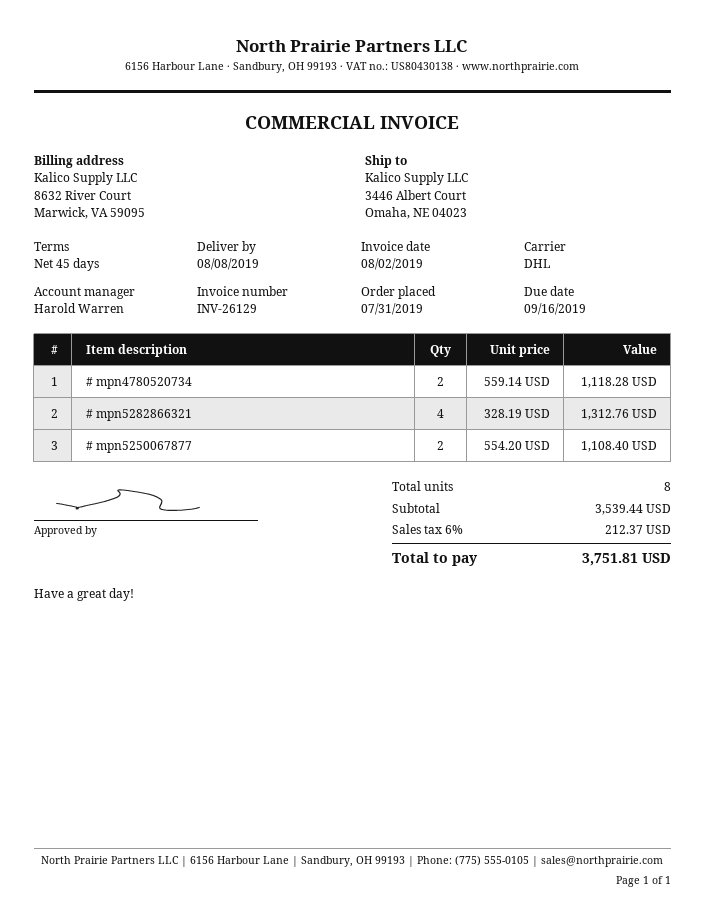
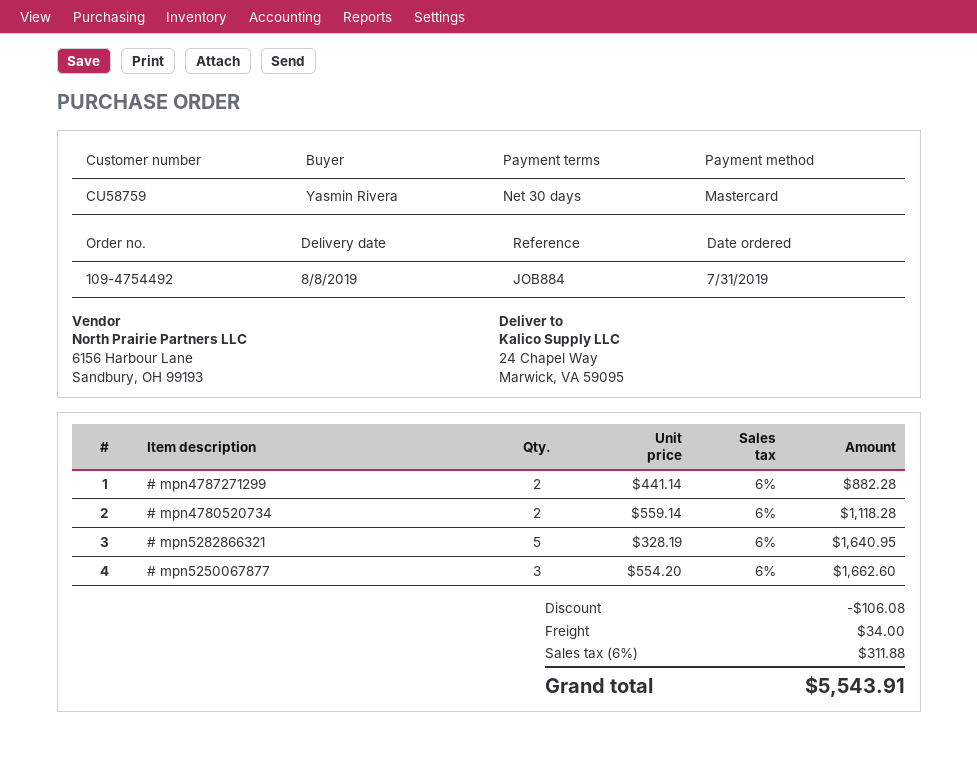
payment terms: 45 days -> 30 days
ship to: 3446 Albert Court, Omaha, NE 04023 -> 24 Chapel Way, Marwick, VA 59095
# mpn5282866321: 4 x 328.19 = 1312.76 -> 5 x 328.19 = 1640.95
# mpn5250067877: 2 x 554.20 = 1108.40 -> 3 x 554.20 = 1662.60
# mpn4787271299: none -> 2 x 441.14 = 882.28
discount: none -> 106.08
shipping: none -> 34.00
tax: 6% = 212.37 -> 6% = 311.88
total: 3751.81 -> 5543.91

